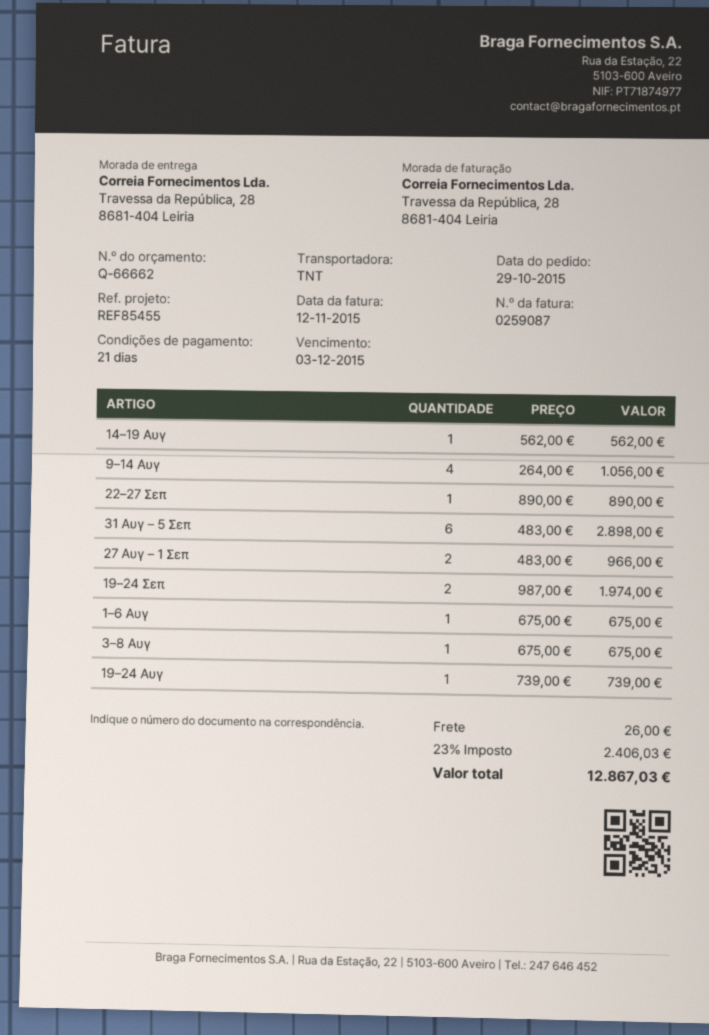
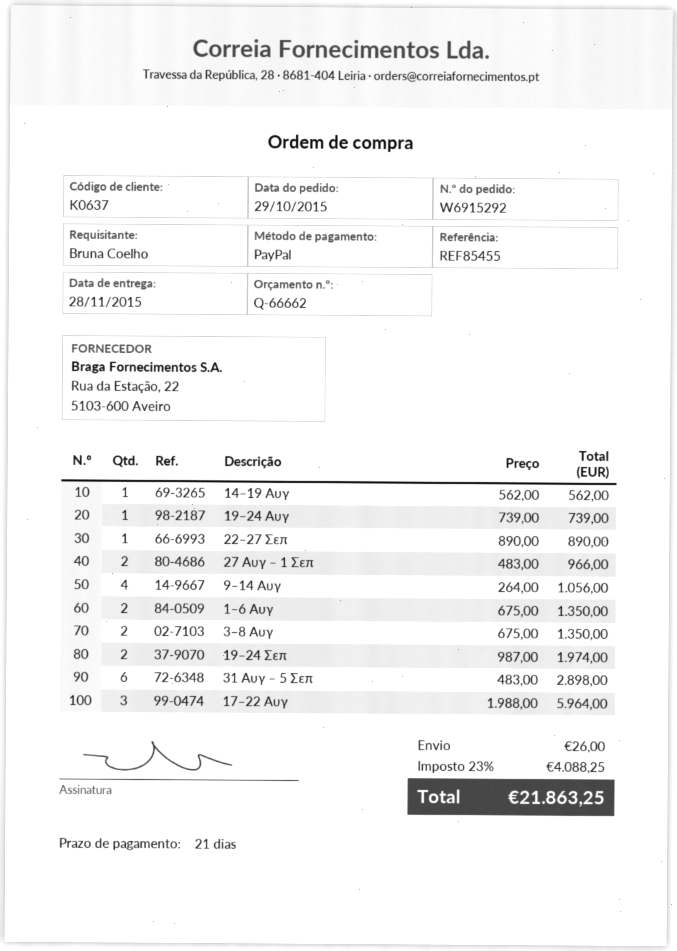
1–6 Αυγ: 1 x 675.00 = 675.00 -> 2 x 675.00 = 1350.00
3–8 Αυγ: 1 x 675.00 = 675.00 -> 2 x 675.00 = 1350.00
17–22 Αυγ: none -> 3 x 1988.00 = 5964.00
tax: 23% = 2406.03 -> 23% = 4088.25
total: 12867.03 -> 21863.25

